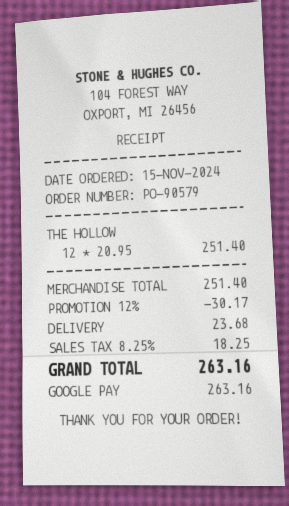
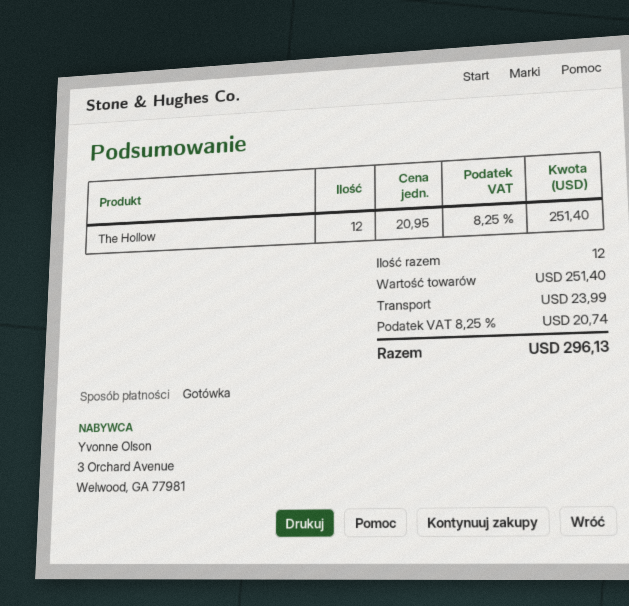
payment method: Google Pay -> cash
discount: 12% = 30.17 -> none
shipping: 23.68 -> 23.99
tax: 8.25% = 18.25 -> 8.25% = 20.74
total: 263.16 -> 296.13

